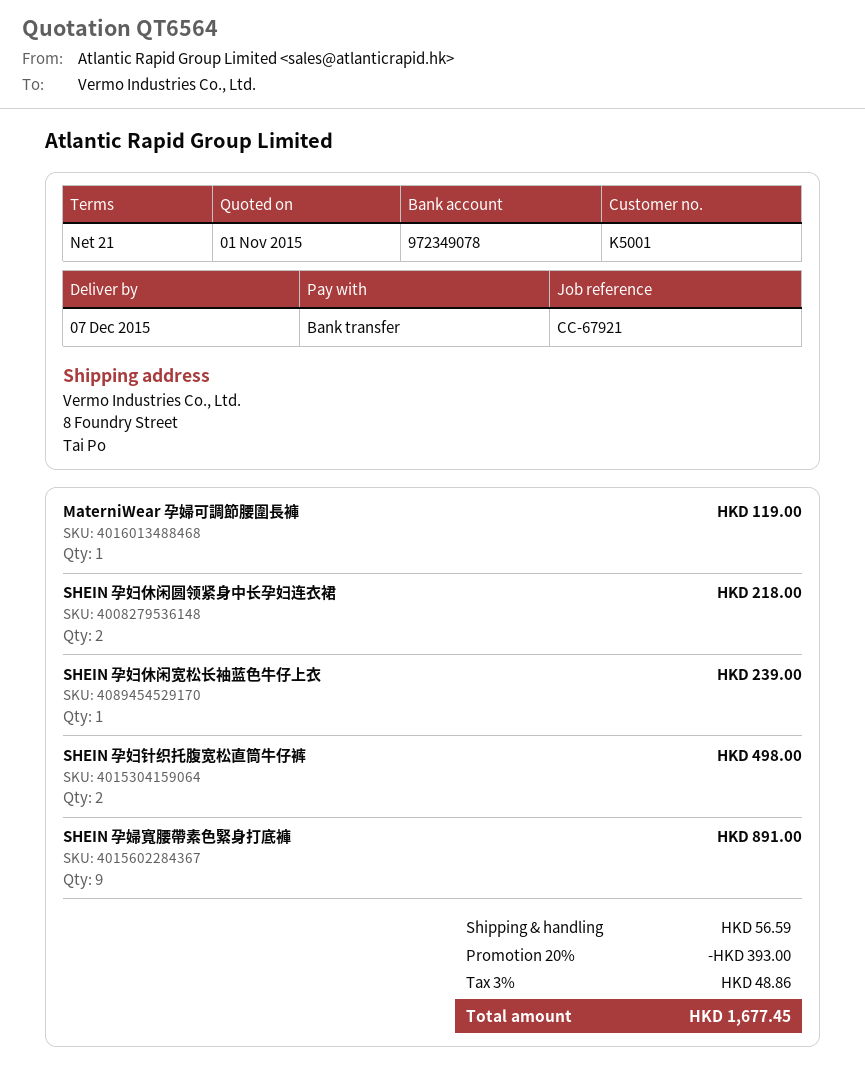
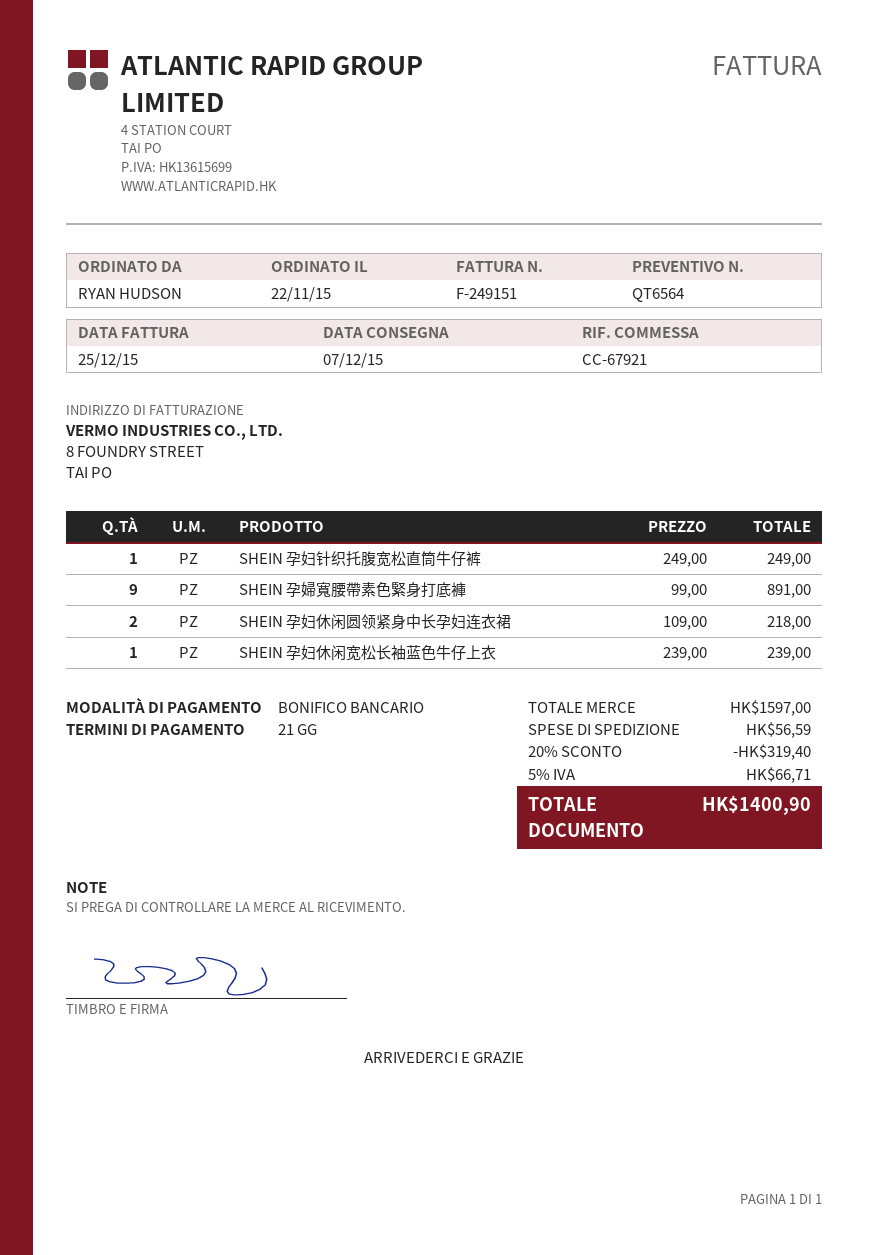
MaterniWear 孕婦可調節腰圍長褲: 1 for 119.00 -> none
SHEIN 孕妇针织托腹宽松直筒牛仔裤: 2 for 498.00 -> 1 for 249.00
discount: 20% = 393.00 -> 20% = 319.40
tax: 3% = 48.86 -> 5% = 66.71
total: 1677.45 -> 1400.90

